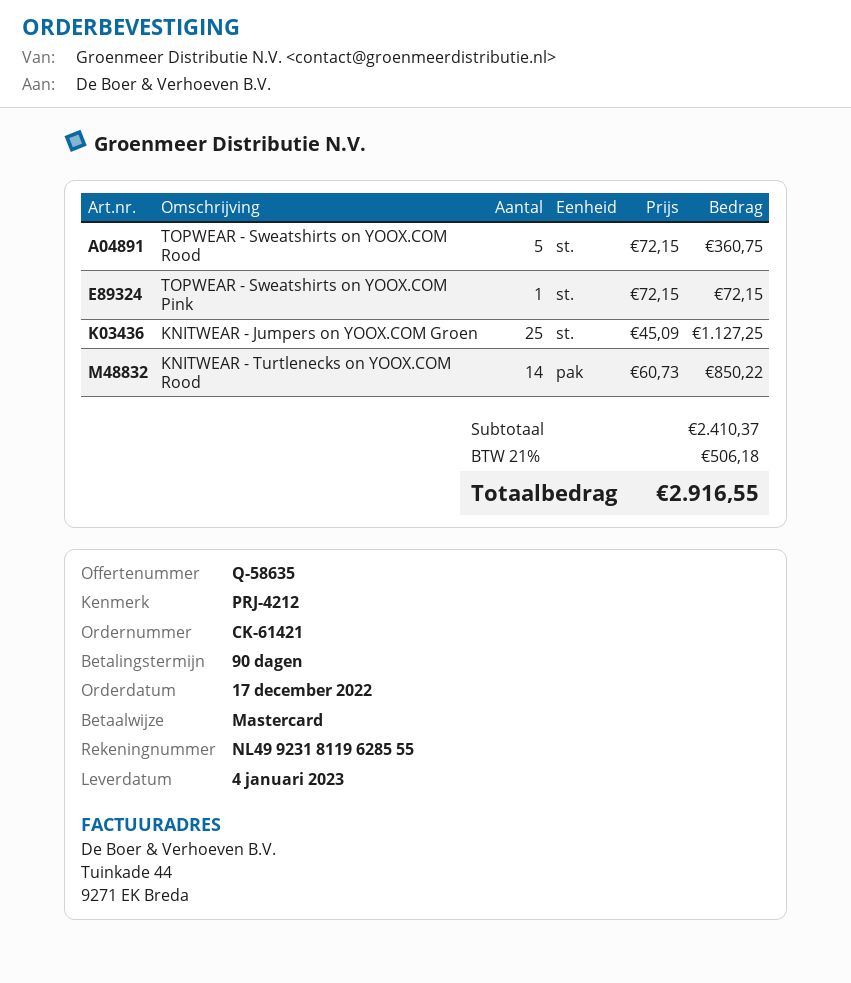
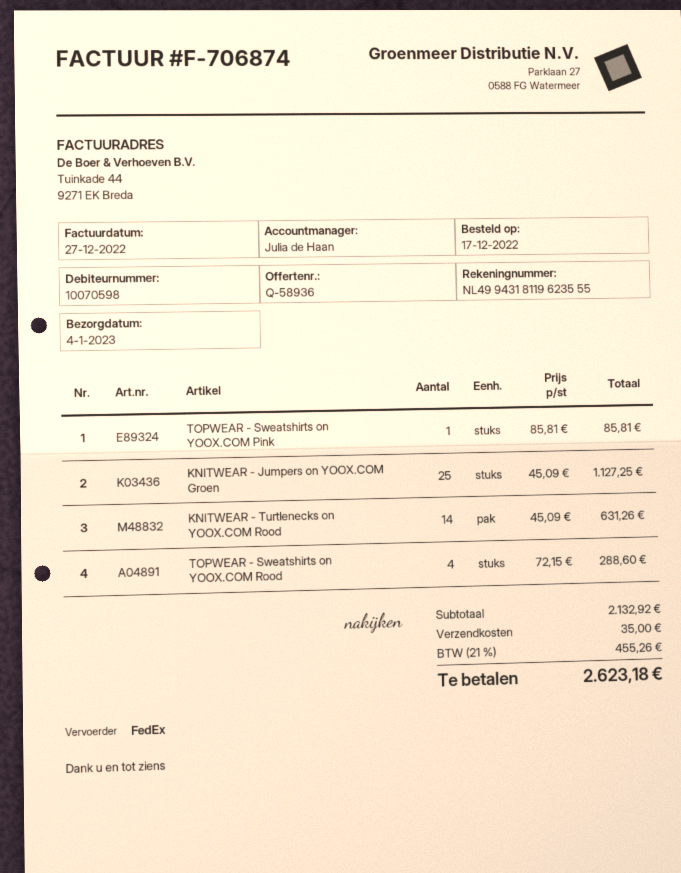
quote number: Q-58635 -> Q-58936
bank account: NL4992318119628555 -> NL4994318119623555
TOPWEAR - Sweatshirts on YOOX.COM Rood: 5 x 72.15 = 360.75 -> 4 x 72.15 = 288.60
TOPWEAR - Sweatshirts on YOOX.COM Pink: 1 x 72.15 = 72.15 -> 1 x 85.81 = 85.81
KNITWEAR - Turtlenecks on YOOX.COM Rood: 14 x 60.73 = 850.22 -> 14 x 45.09 = 631.26
subtotal: 2410.37 -> 2132.92
shipping: none -> 35.00
tax: 21% = 506.18 -> 21% = 455.26
total: 2916.55 -> 2623.18

